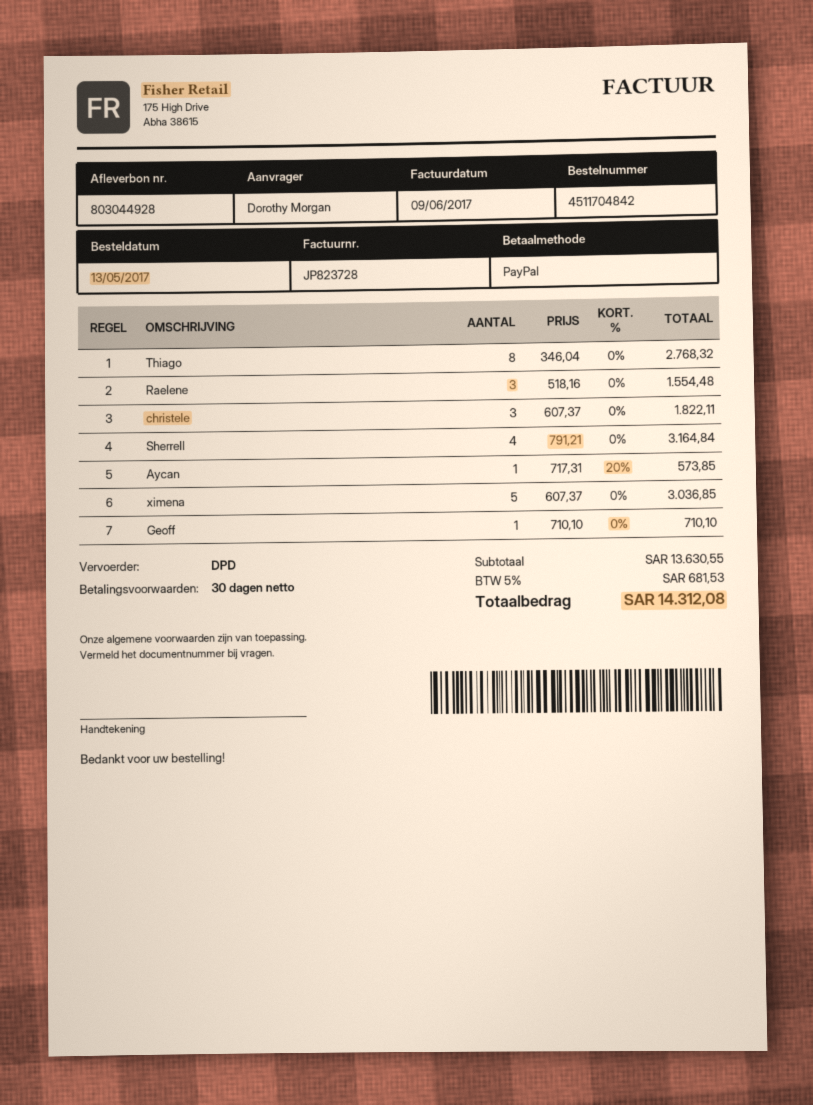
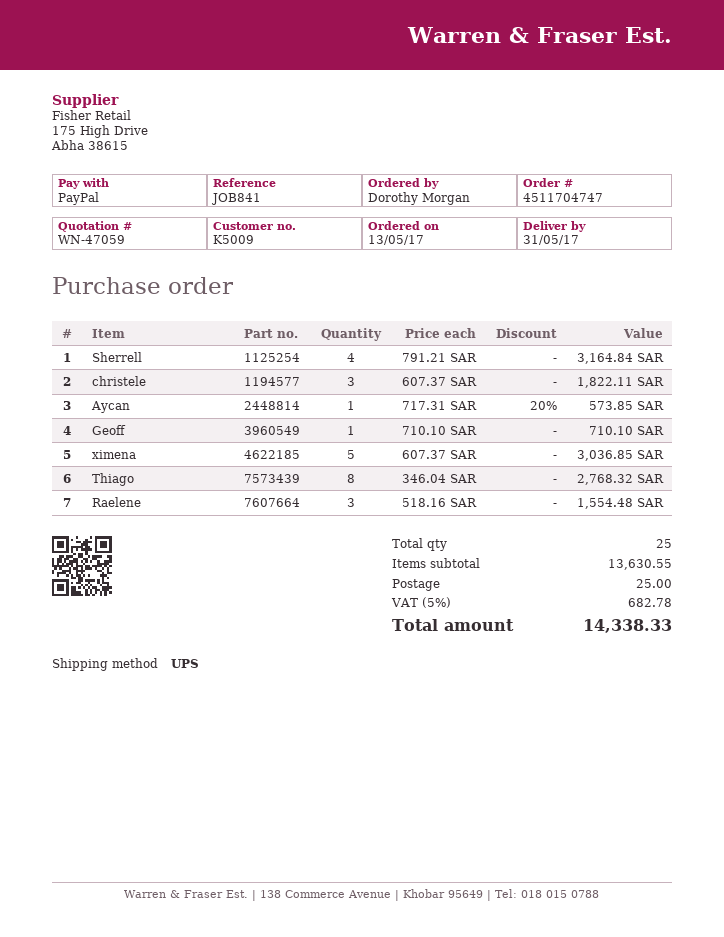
order number: 4511704842 -> 4511704747
shipping method: DPD -> UPS
shipping: none -> 25.00
tax: 5% = 681.53 -> 5% = 682.78
total: 14312.08 -> 14338.33

